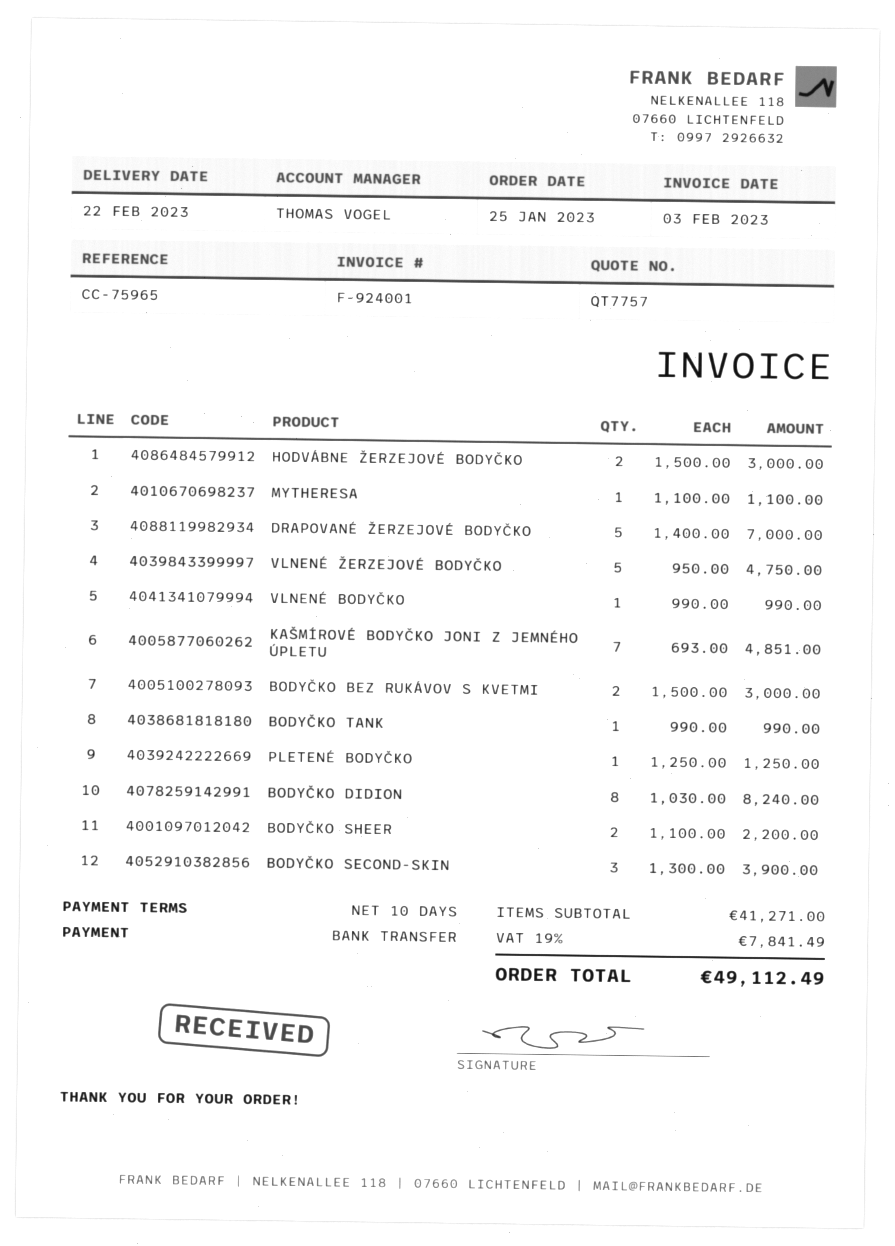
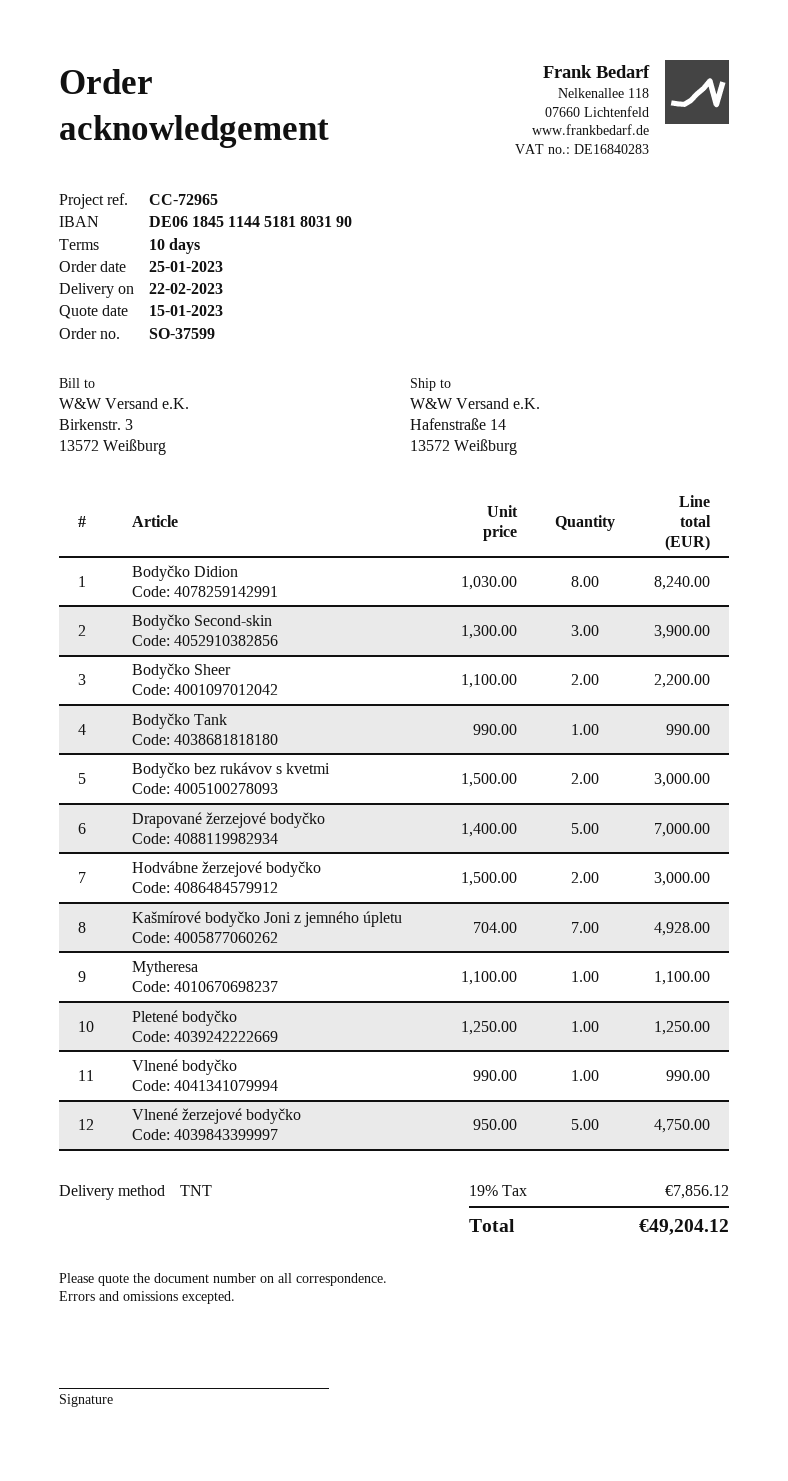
reference: CC-75965 -> CC-72965
KAŠMÍROVÉ BODYČKO JONI Z JEMNÉHO ÚPLETU: 7 x 693.00 = 4851.00 -> 7 x 704.00 = 4928.00
tax: 19% = 7841.49 -> 19% = 7856.12
total: 49112.49 -> 49204.12

